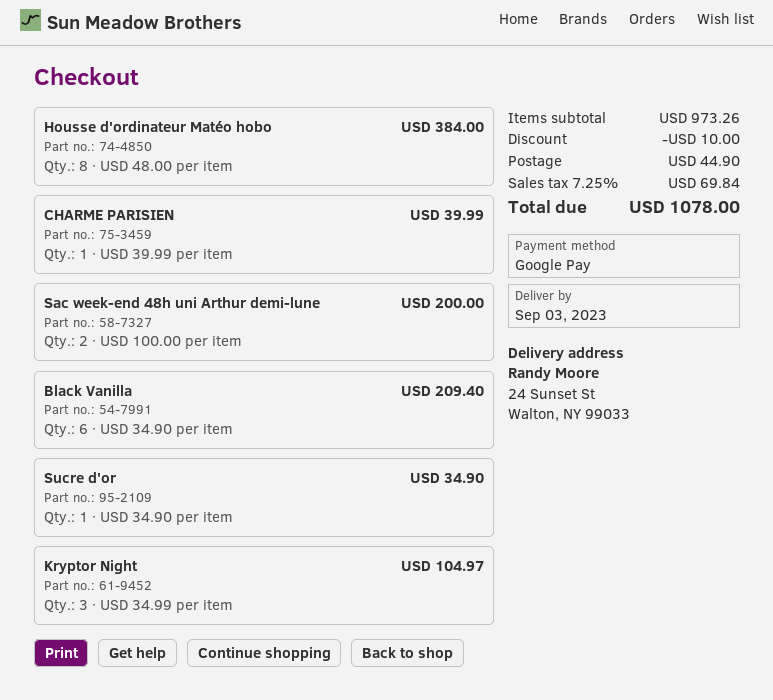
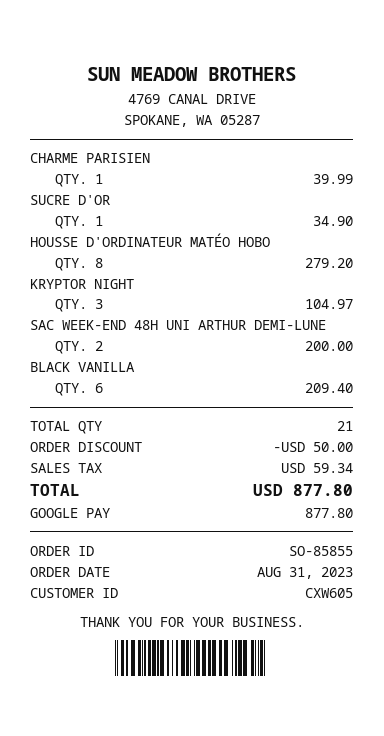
Housse d'ordinateur Matéo hobo: 8 for 384.00 -> 8 for 279.20
discount: 10.00 -> 50.00
shipping: 44.90 -> none
tax: 69.84 -> 59.34
total: 1078.00 -> 877.80

